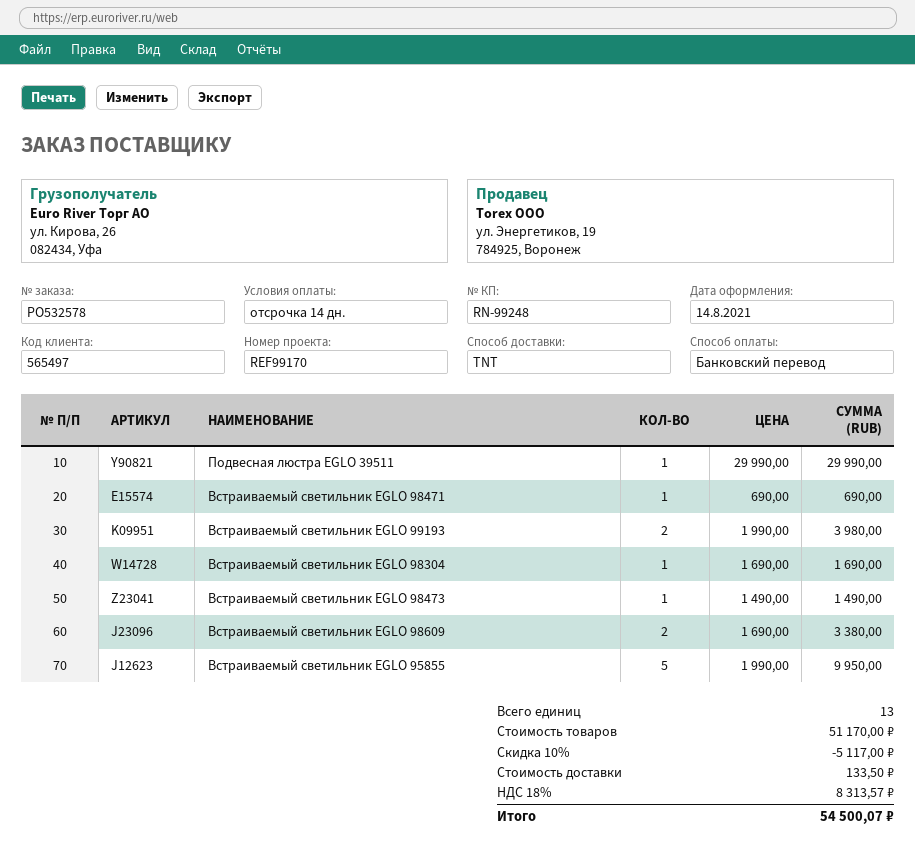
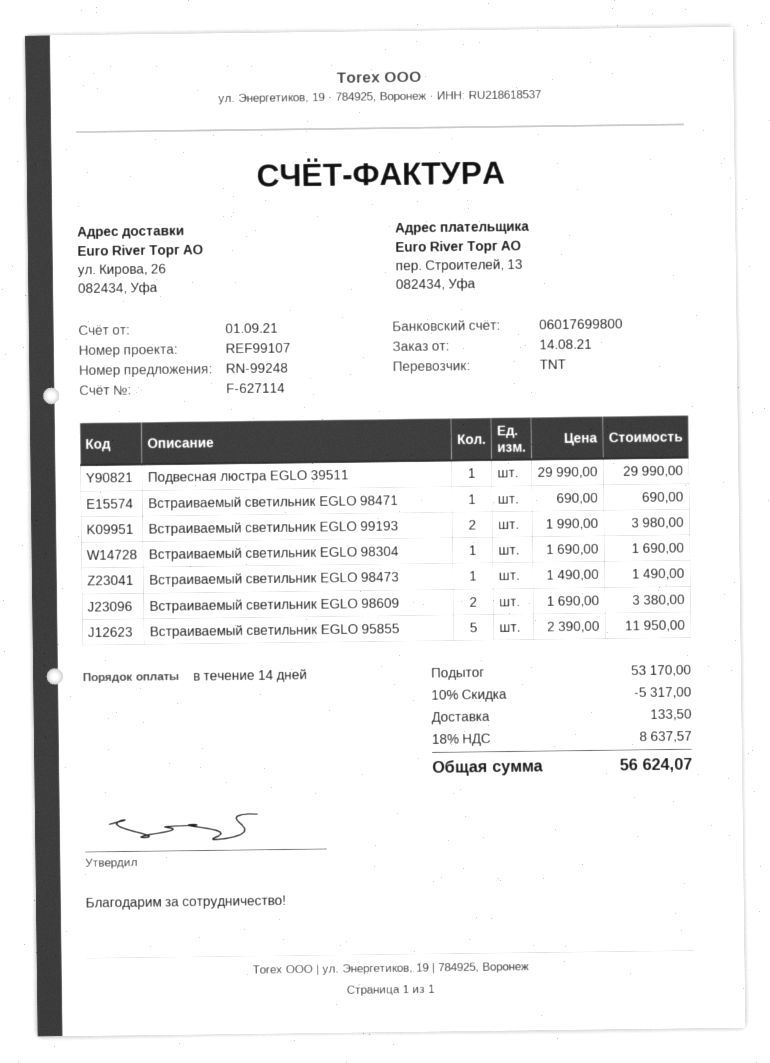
reference: REF99170 -> REF99107
Встраиваемый светильник EGLO 95855: 5 x 1990.00 = 9950.00 -> 5 x 2390.00 = 11950.00
subtotal: 51170.00 -> 53170.00
discount: 10% = 5117.00 -> 10% = 5317.00
tax: 18% = 8313.57 -> 18% = 8637.57
total: 54500.07 -> 56624.07

